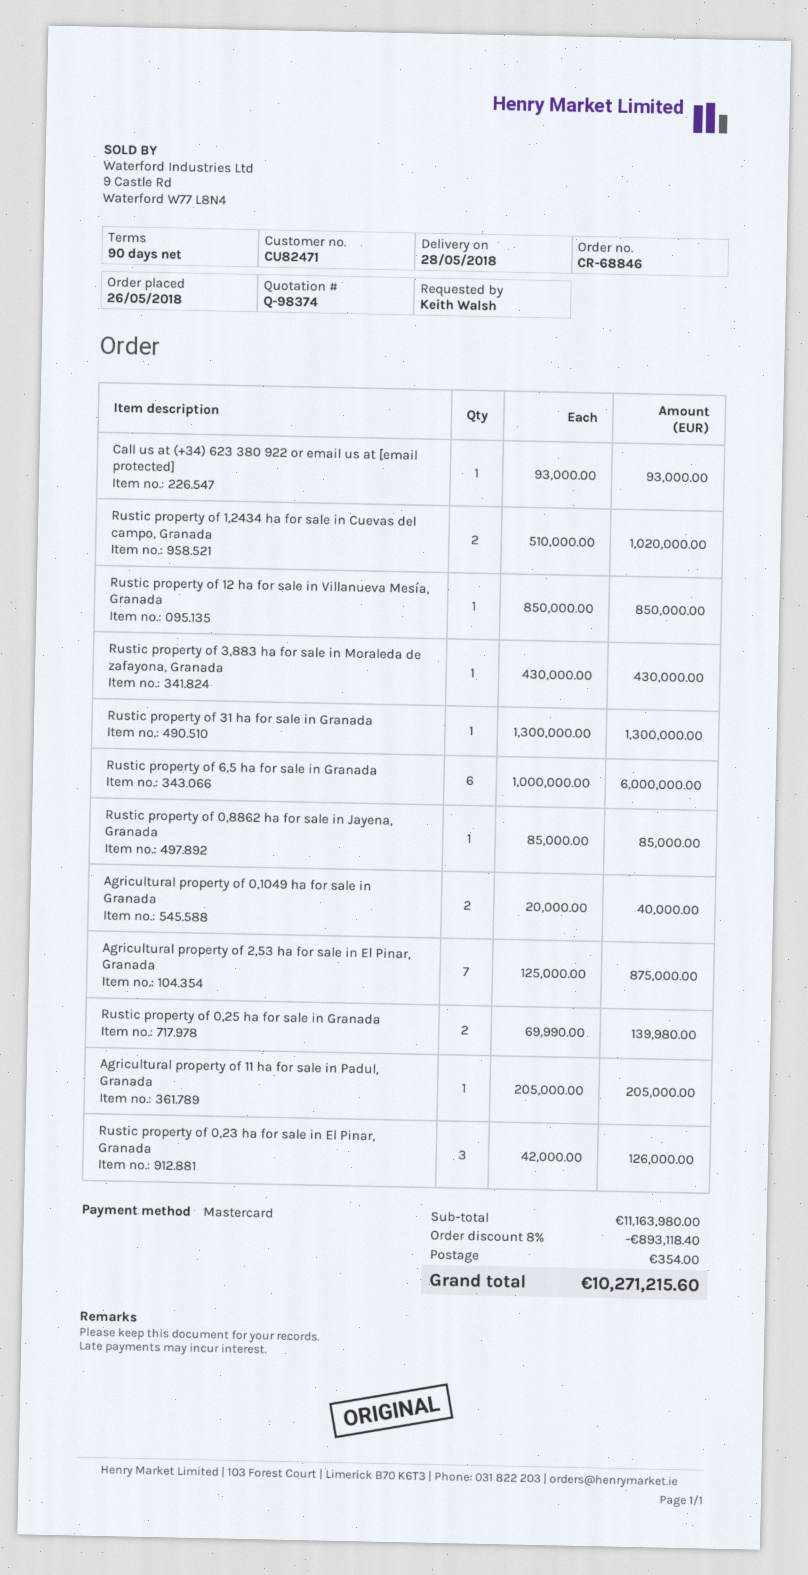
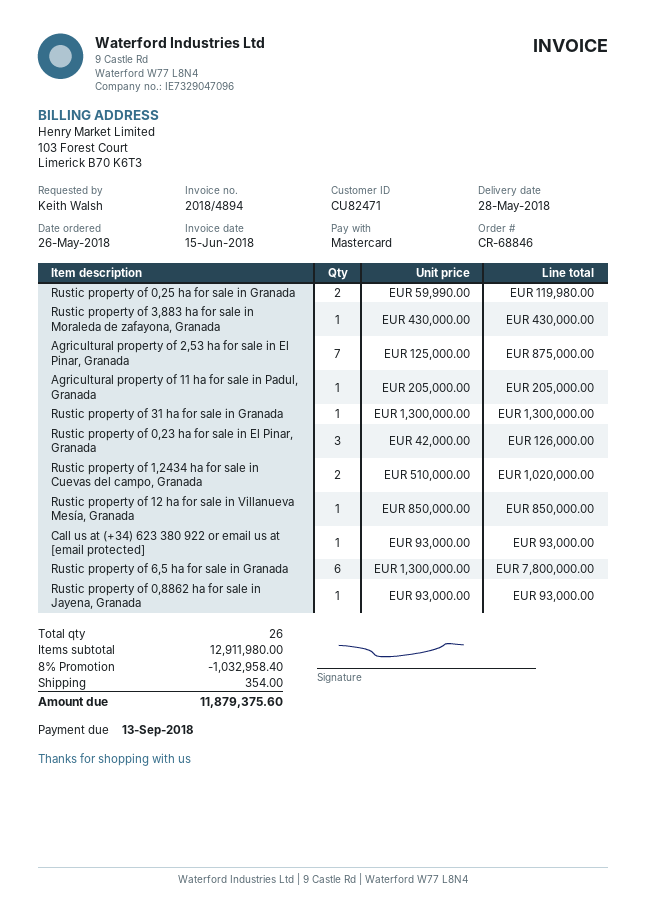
Rustic property of 6,5 ha for sale in Granada: 6 x 1000000.00 = 6000000.00 -> 6 x 1300000.00 = 7800000.00
Rustic property of 0,8862 ha for sale in Jayena, Granada: 1 x 85000.00 = 85000.00 -> 1 x 93000.00 = 93000.00
Agricultural property of 0,1049 ha for sale in Granada: 2 x 20000.00 = 40000.00 -> none
Rustic property of 0,25 ha for sale in Granada: 2 x 69990.00 = 139980.00 -> 2 x 59990.00 = 119980.00
subtotal: 11163980.00 -> 12911980.00
discount: 8% = 893118.40 -> 8% = 1032958.40
total: 10271215.60 -> 11879375.60

